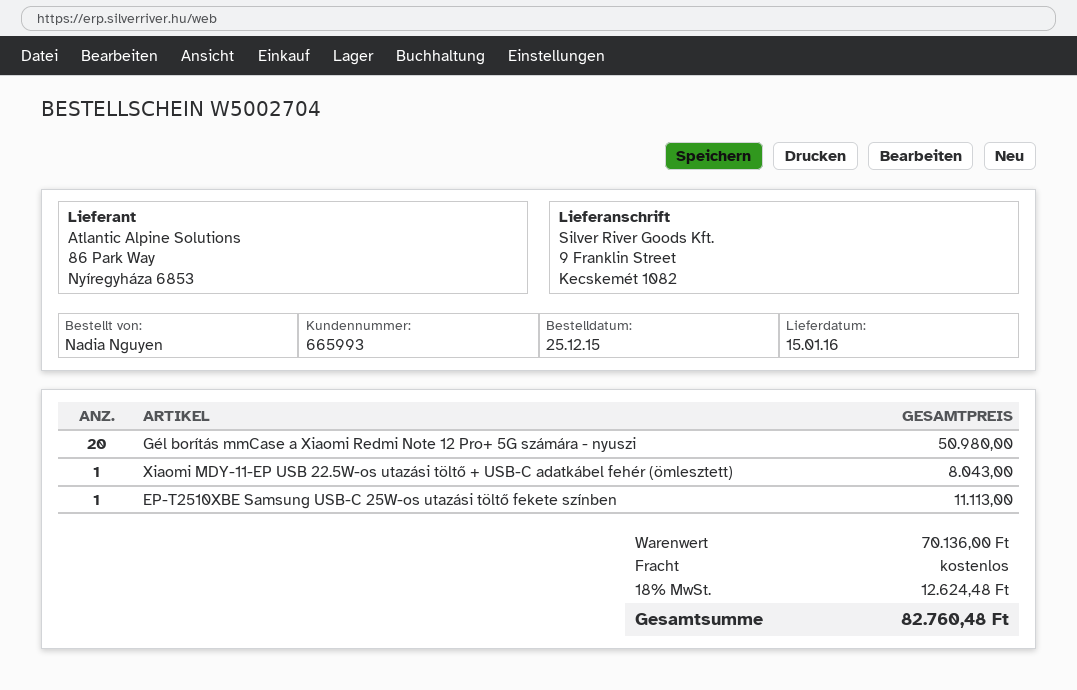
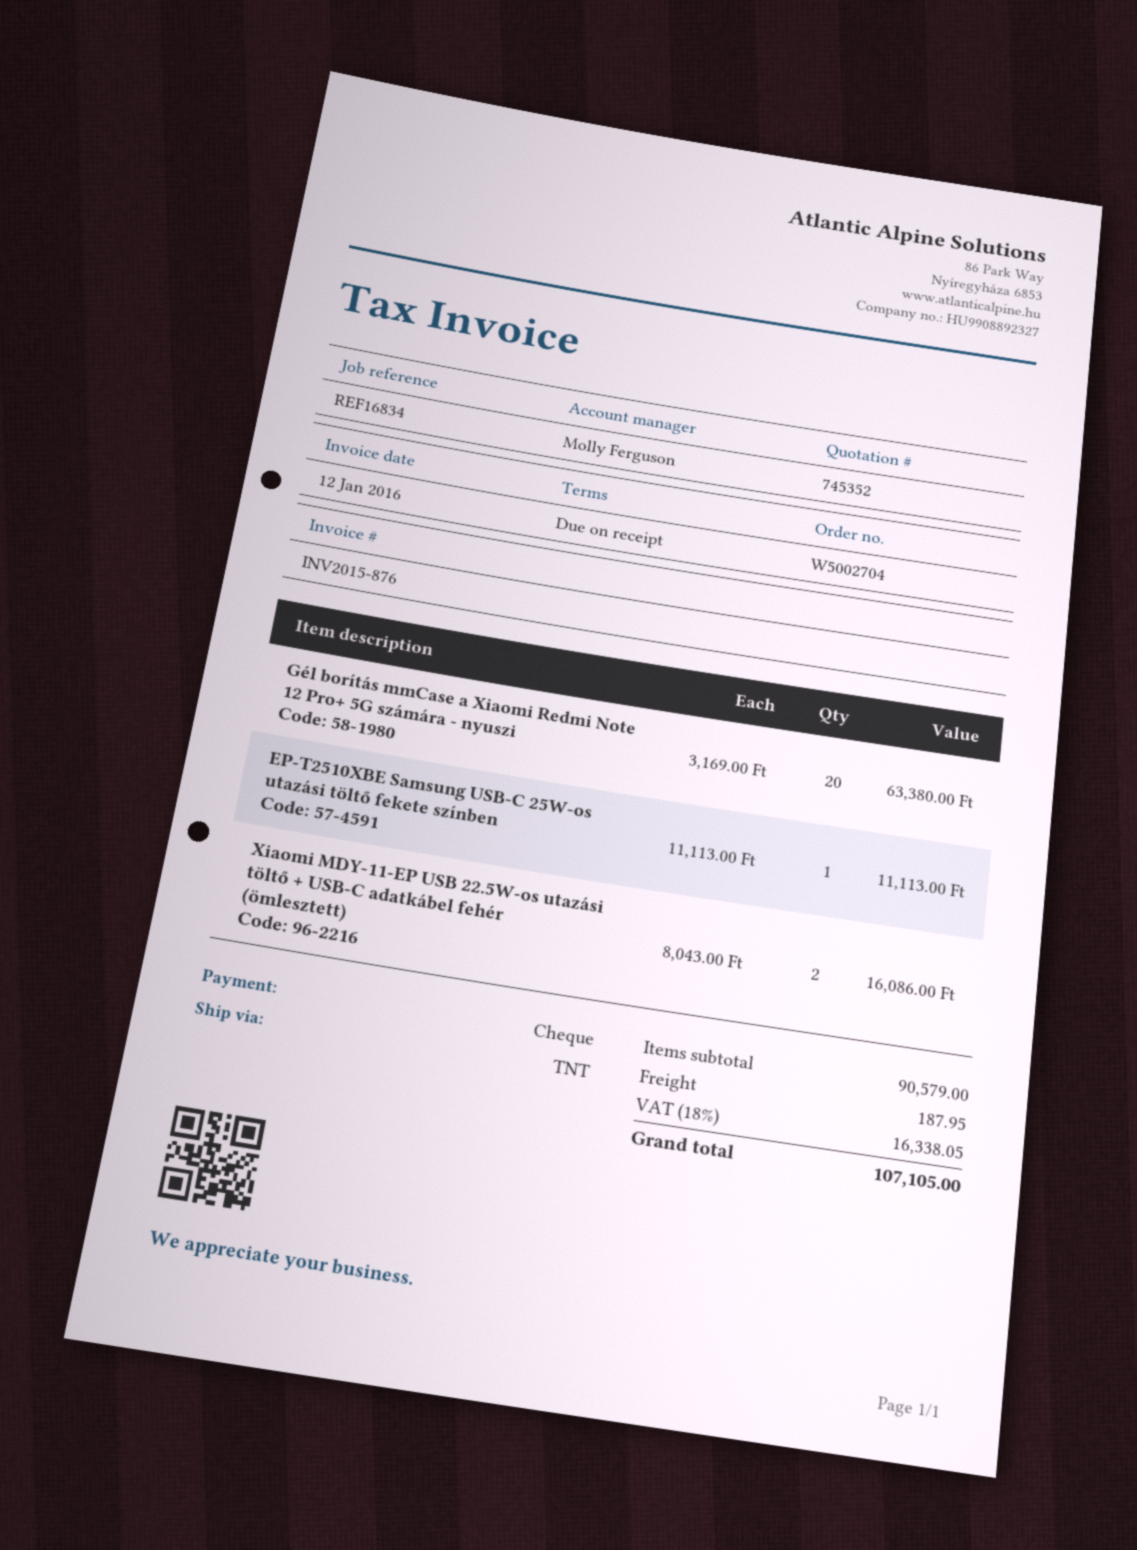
Gél borítás mmCase a Xiaomi Redmi Note 12 Pro+ 5G számára - nyuszi: 20 for 50980.00 -> 20 for 63380.00
Xiaomi MDY-11-EP USB 22.5W-os utazási töltő + USB-C adatkábel fehér (ömlesztett): 1 for 8043.00 -> 2 for 16086.00
subtotal: 70136.00 -> 90579.00
shipping: 0.00 -> 187.95
tax: 18% = 12624.48 -> 18% = 16338.05
total: 82760.48 -> 107105.00

